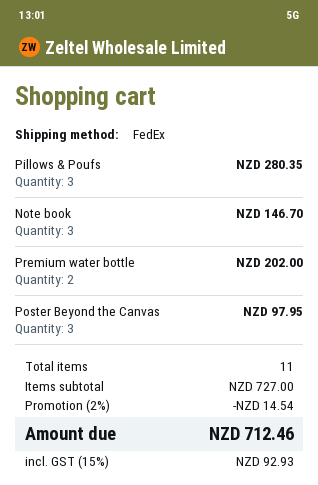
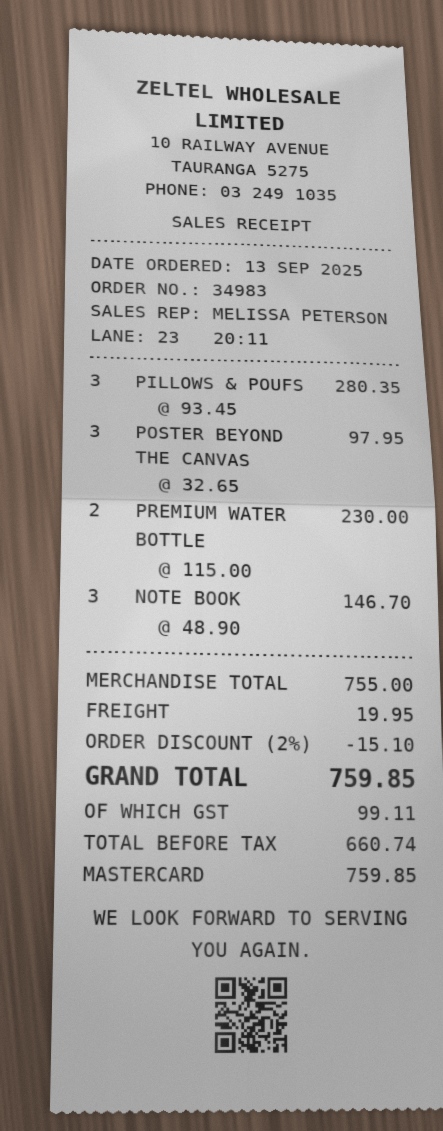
Premium water bottle: 2 for 202.00 -> 2 for 230.00
subtotal: 727.00 -> 755.00
discount: 2% = 14.54 -> 2% = 15.10
shipping: none -> 19.95
tax: 92.93 -> 99.11
total: 712.46 -> 759.85

